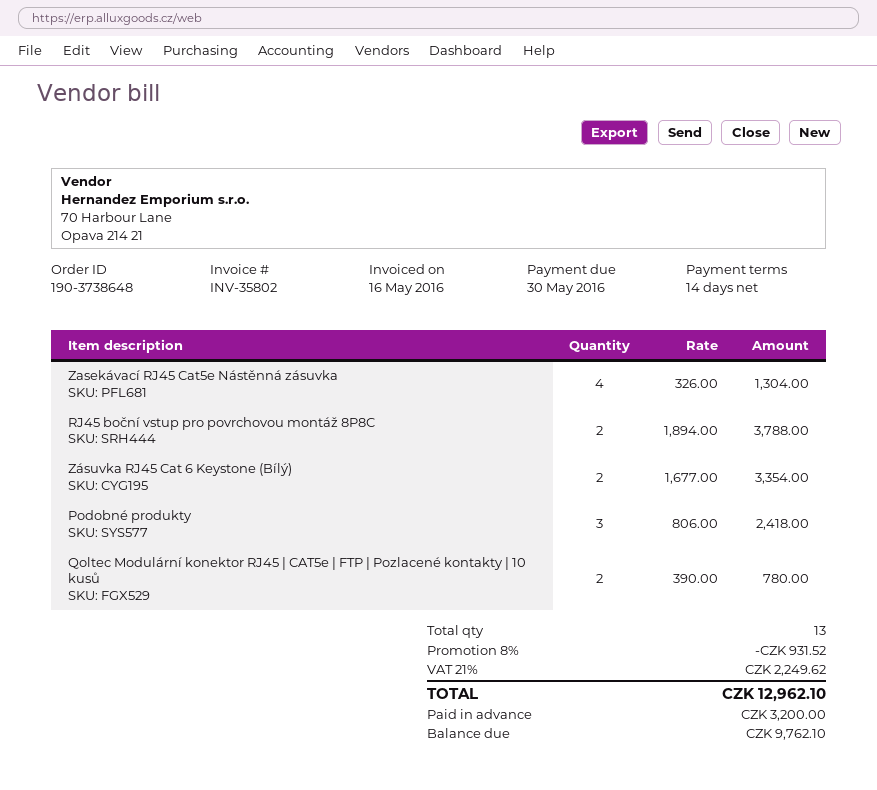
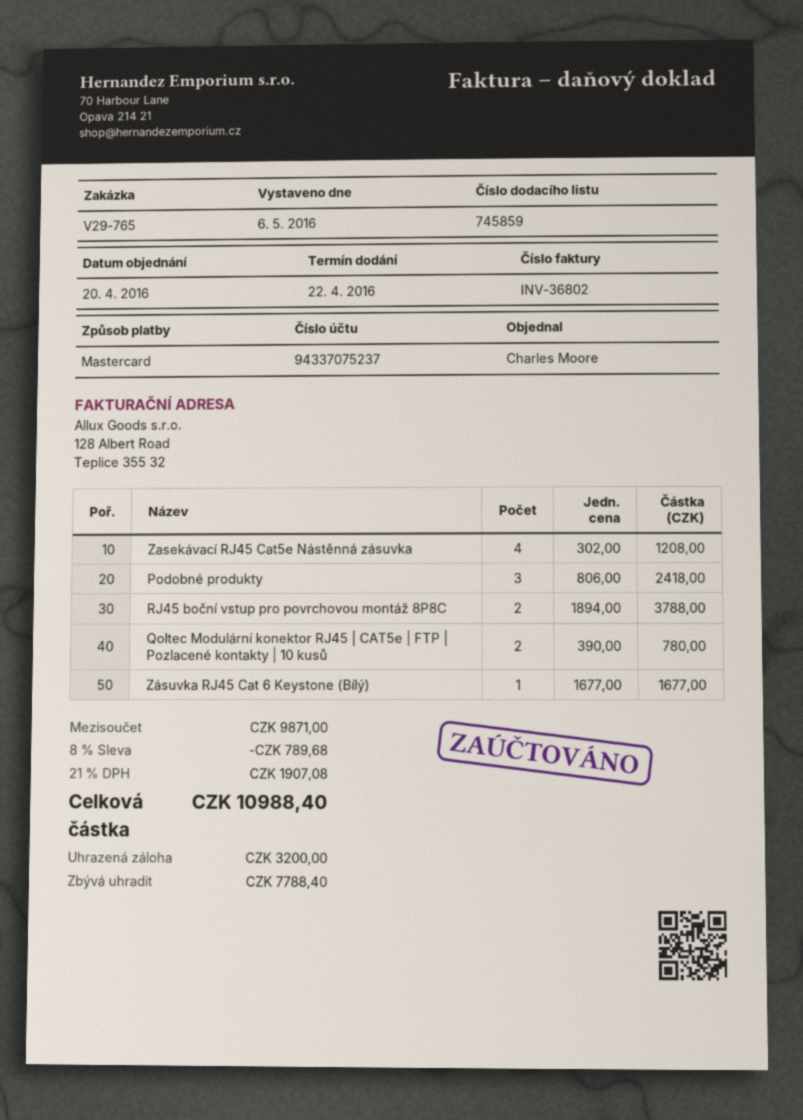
invoice number: INV-35802 -> INV-36802
invoice date: 2016-05-16 -> 2016-05-06
Zasekávací RJ45 Cat5e Nástěnná zásuvka: 4 x 326.00 = 1304.00 -> 4 x 302.00 = 1208.00
Zásuvka RJ45 Cat 6 Keystone (Bílý): 2 x 1677.00 = 3354.00 -> 1 x 1677.00 = 1677.00
discount: 8% = 931.52 -> 8% = 789.68
tax: 21% = 2249.62 -> 21% = 1907.08
total: 12962.10 -> 10988.40
balance: 9762.10 -> 7788.40

